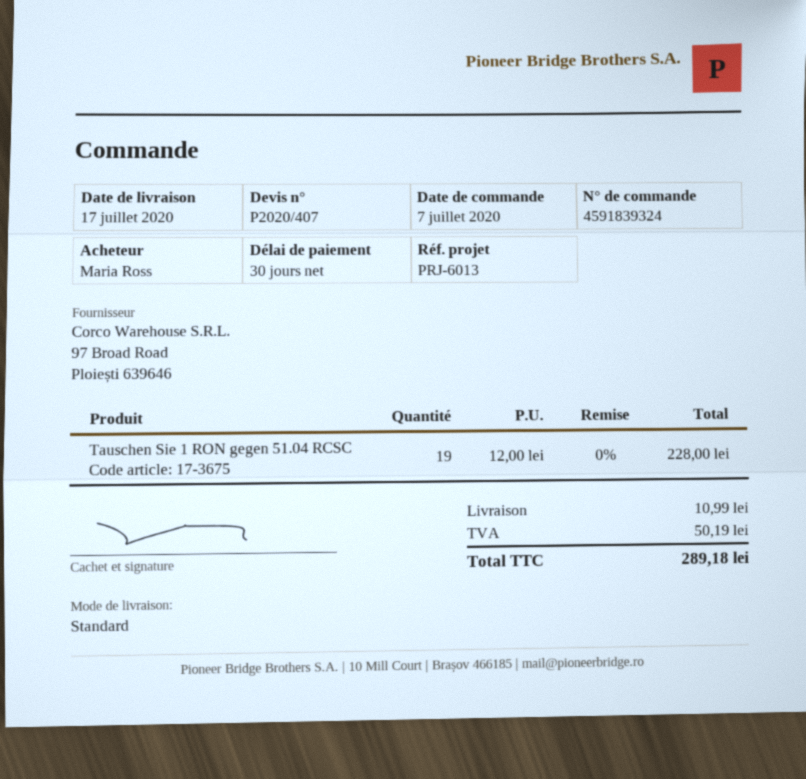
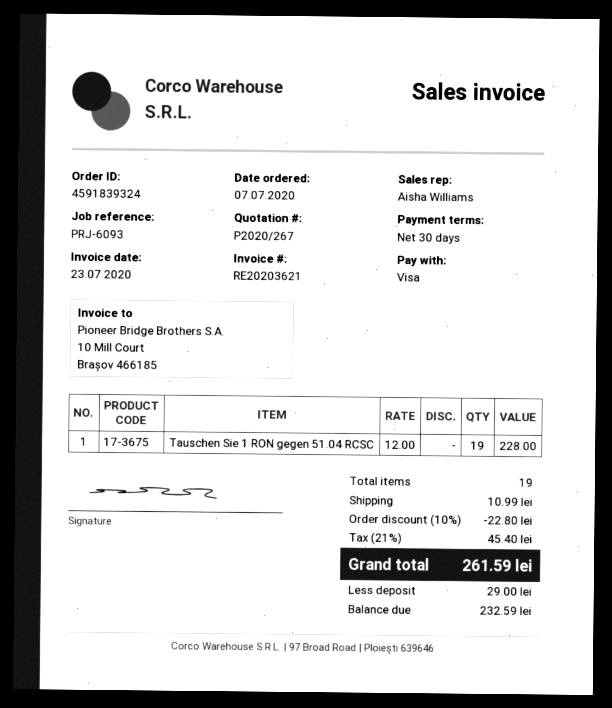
quote number: P2020/407 -> P2020/267
reference: PRJ-6013 -> PRJ-6093
discount: none -> 10% = 22.80
tax: 50.19 -> 45.40
total: 289.18 -> 261.59

